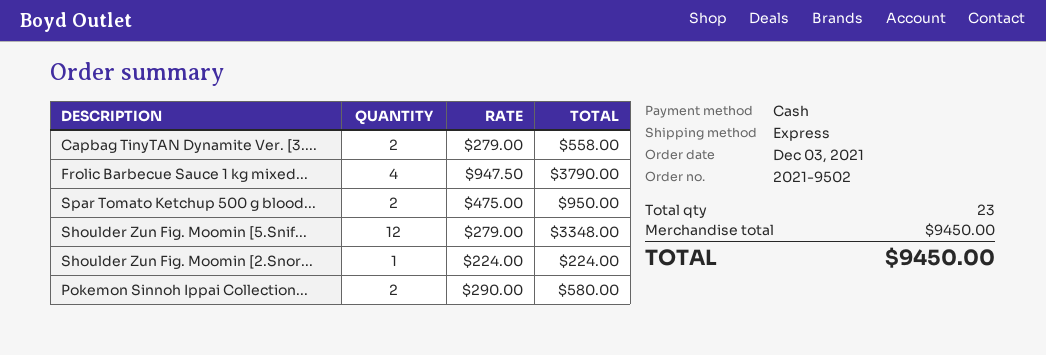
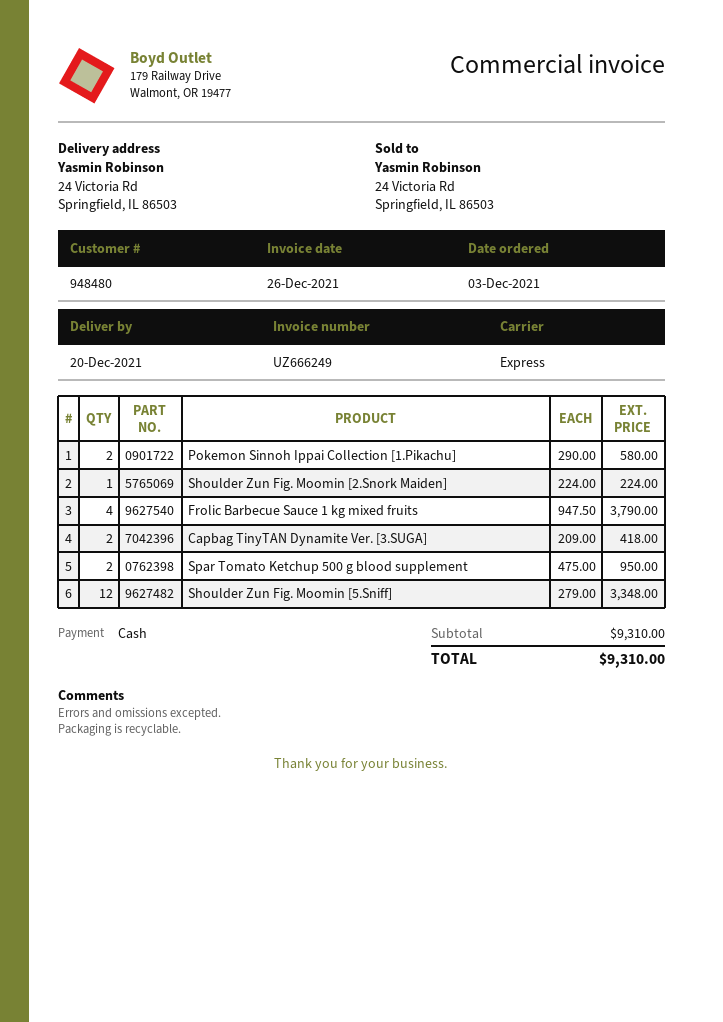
Capbag TinyTAN Dynamite Ver. [3....: 2 x 279.00 = 558.00 -> 2 x 209.00 = 418.00
subtotal: 9450.00 -> 9310.00
total: 9450.00 -> 9310.00

